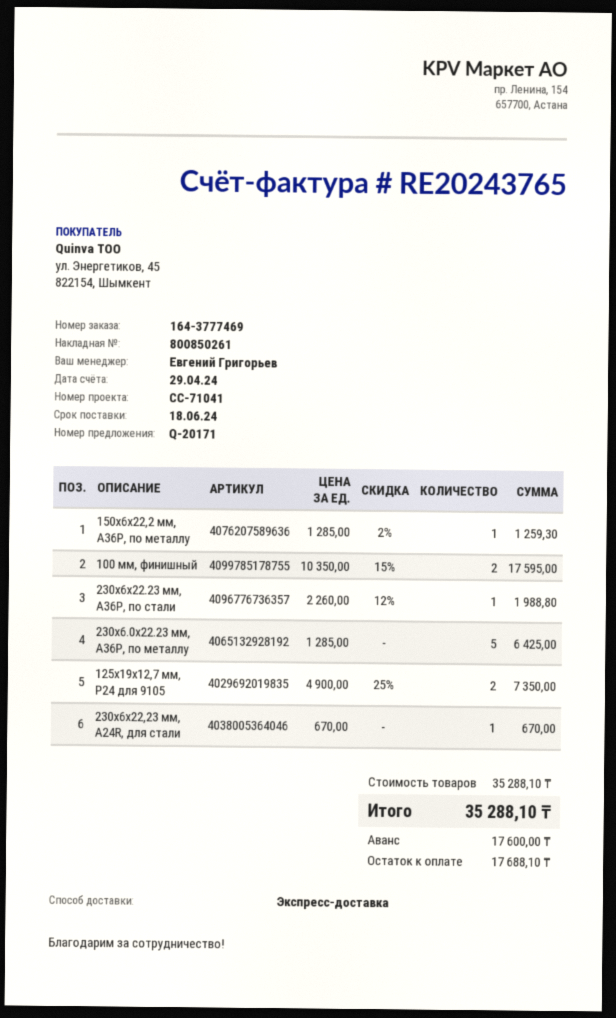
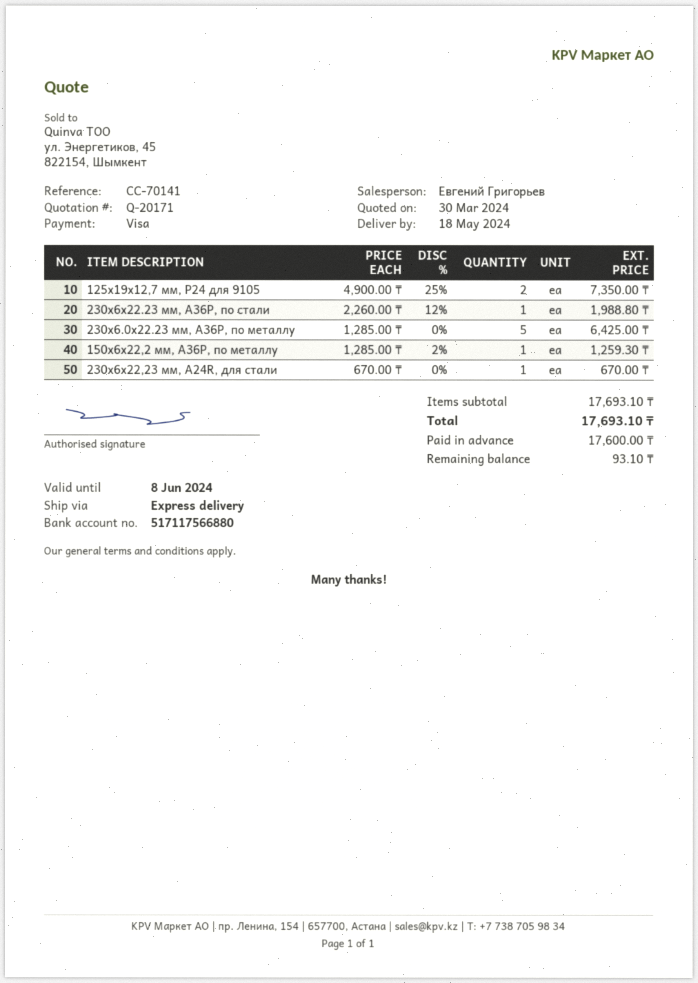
delivery date: 2024-06-18 -> 2024-05-18
reference: CC-71041 -> CC-70141
100 мм, финишный: 2 x 10350.00 - 15% = 17595.00 -> none
subtotal: 35288.10 -> 17693.10
total: 35288.10 -> 17693.10
balance: 17688.10 -> 93.10

